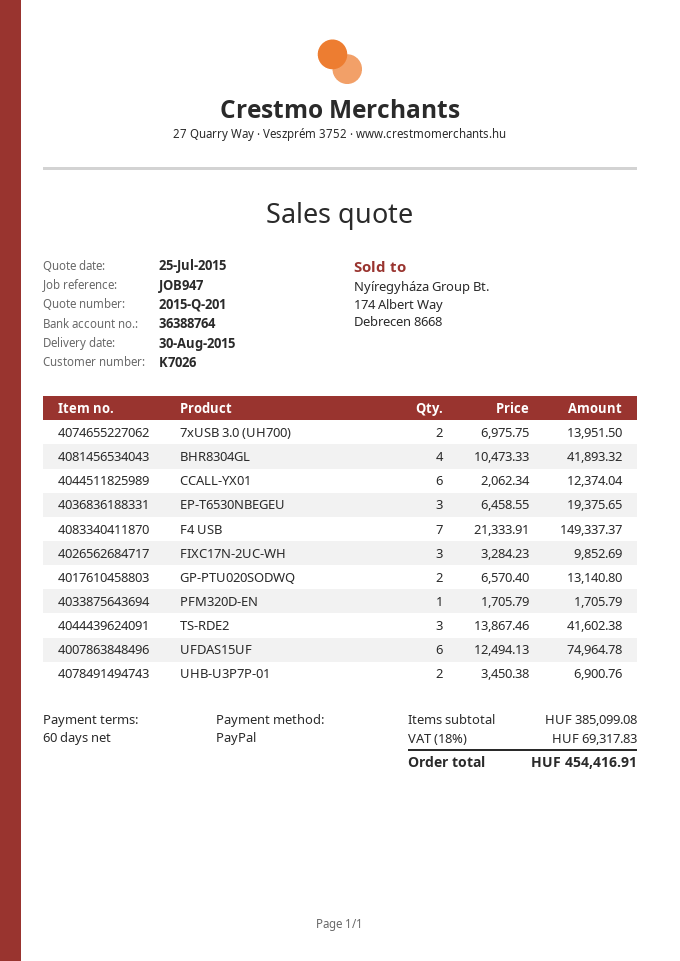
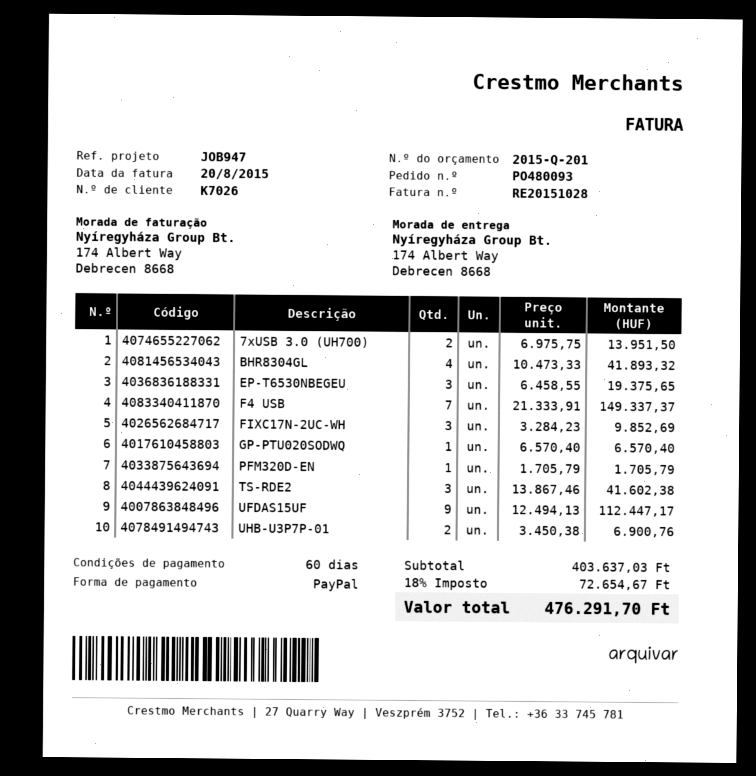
CCALL-YX01: 6 x 2062.34 = 12374.04 -> none
GP-PTU020SODWQ: 2 x 6570.40 = 13140.80 -> 1 x 6570.40 = 6570.40
UFDAS15UF: 6 x 12494.13 = 74964.78 -> 9 x 12494.13 = 112447.17
subtotal: 385099.08 -> 403637.03
tax: 18% = 69317.83 -> 18% = 72654.67
total: 454416.91 -> 476291.70

